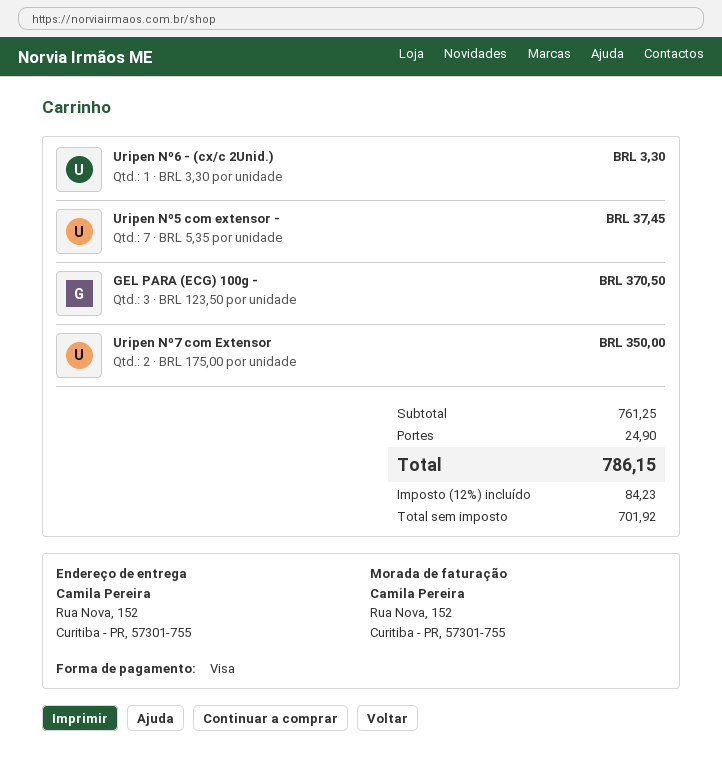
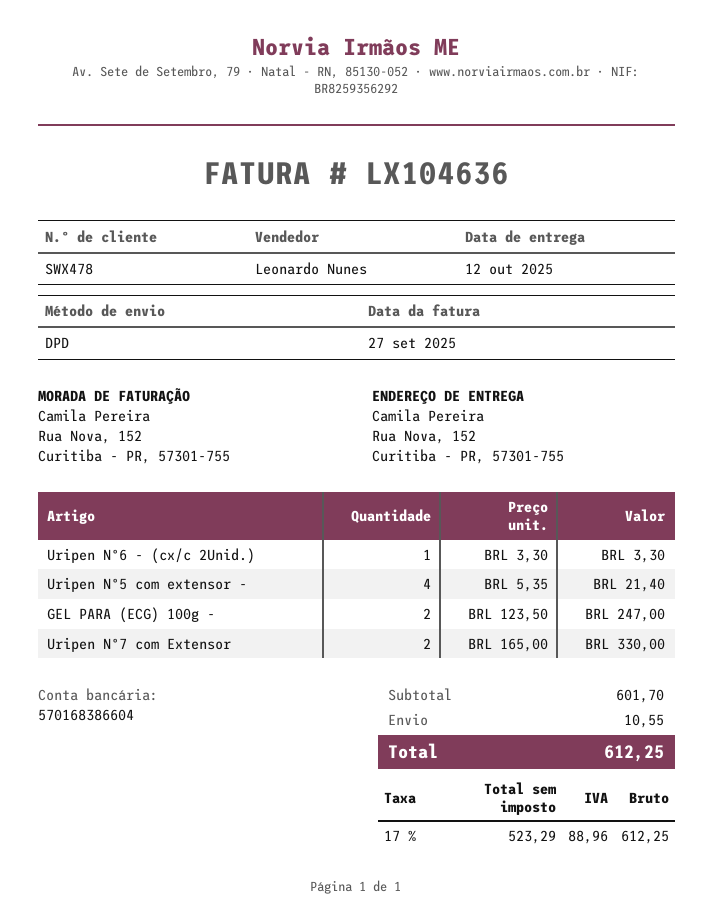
Uripen Nº5 com extensor -: 7 x 5.35 = 37.45 -> 4 x 5.35 = 21.40
GEL PARA (ECG) 100g -: 3 x 123.50 = 370.50 -> 2 x 123.50 = 247.00
Uripen Nº7 com Extensor: 2 x 175.00 = 350.00 -> 2 x 165.00 = 330.00
subtotal: 761.25 -> 601.70
shipping: 24.90 -> 10.55
net: 701.92 -> 523.29
tax: 12% = 84.23 -> 17% = 88.96
total: 786.15 -> 612.25

